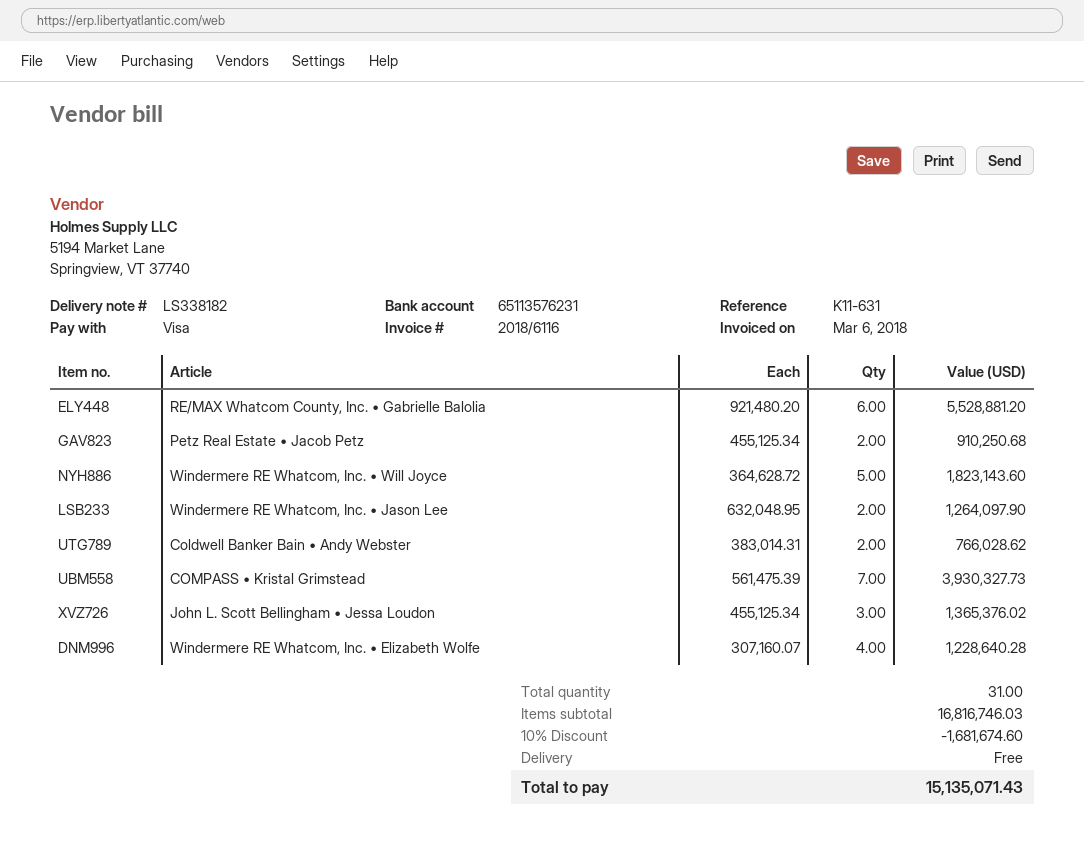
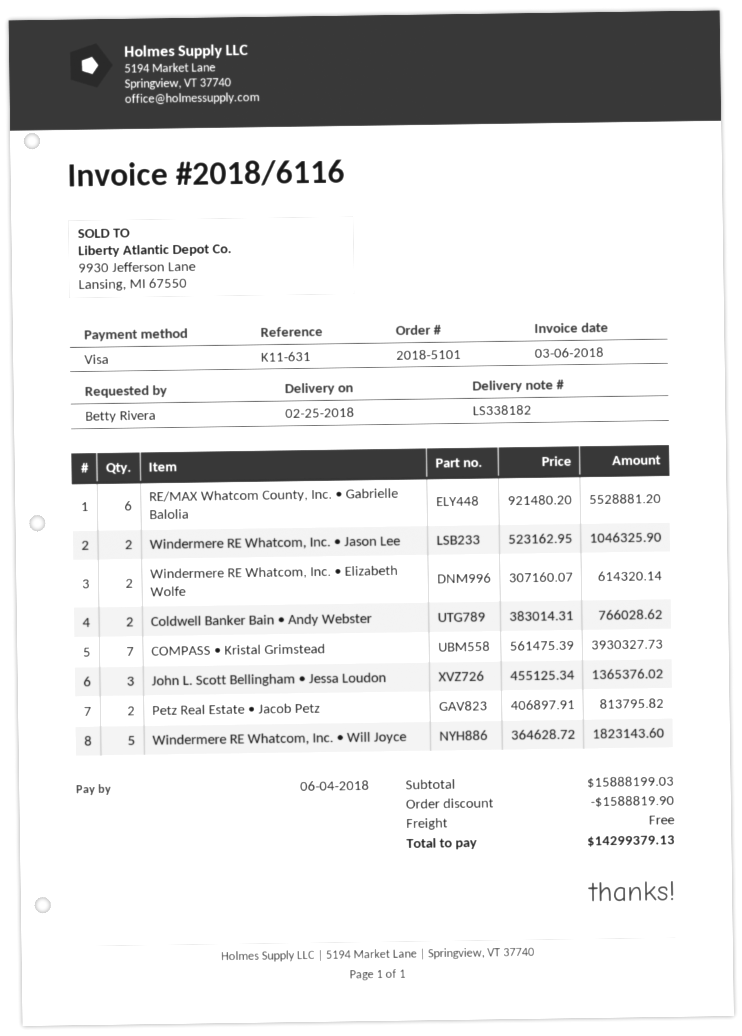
Petz Real Estate • Jacob Petz: 2 x 455125.34 = 910250.68 -> 2 x 406897.91 = 813795.82
Windermere RE Whatcom, Inc. • Jason Lee: 2 x 632048.95 = 1264097.90 -> 2 x 523162.95 = 1046325.90
Windermere RE Whatcom, Inc. • Elizabeth Wolfe: 4 x 307160.07 = 1228640.28 -> 2 x 307160.07 = 614320.14
subtotal: 16816746.03 -> 15888199.03
discount: 1681674.60 -> 1588819.90
total: 15135071.43 -> 14299379.13

